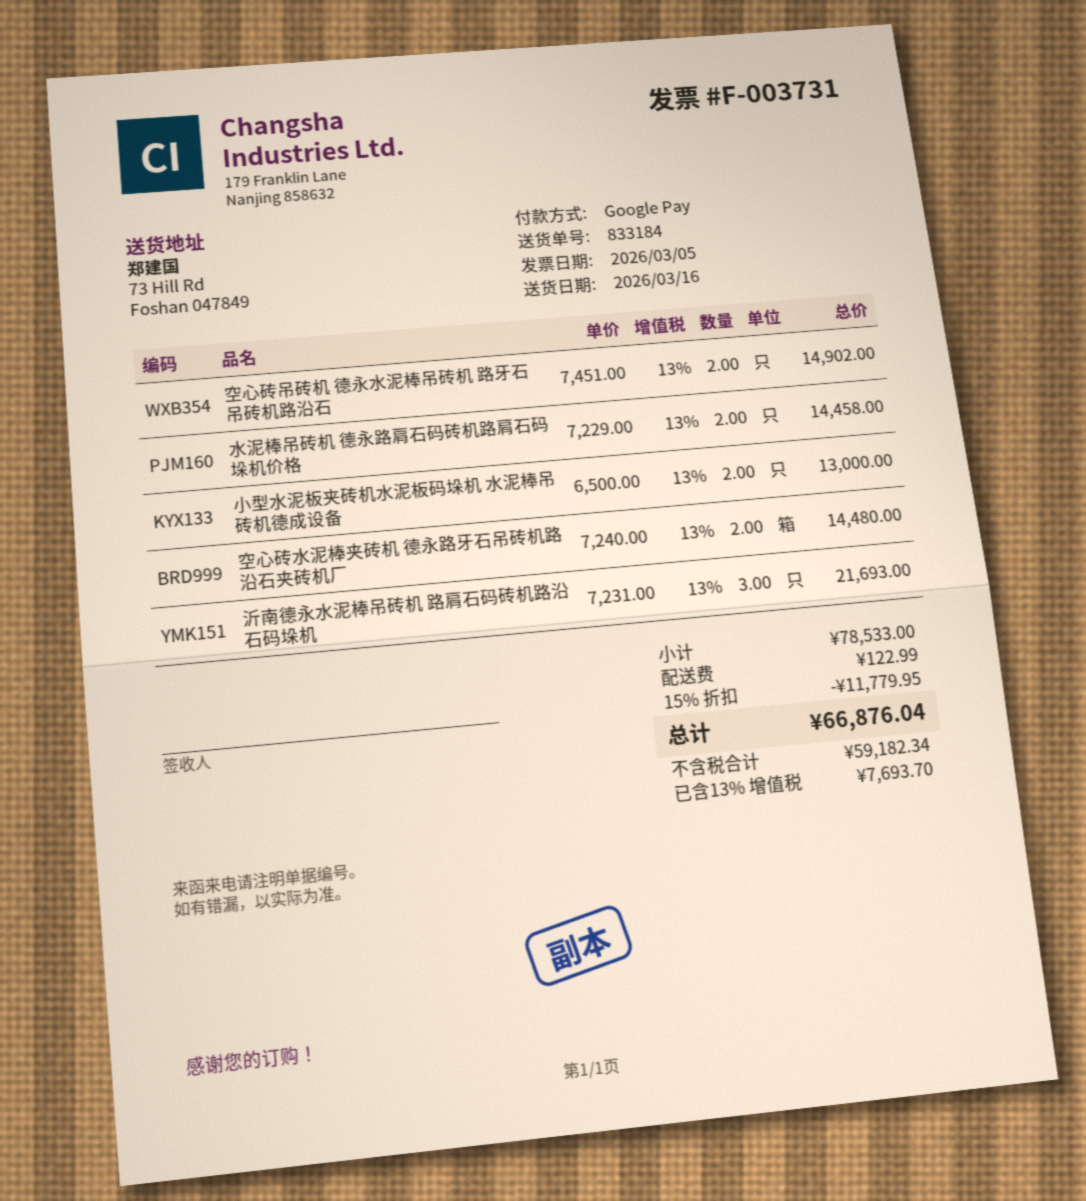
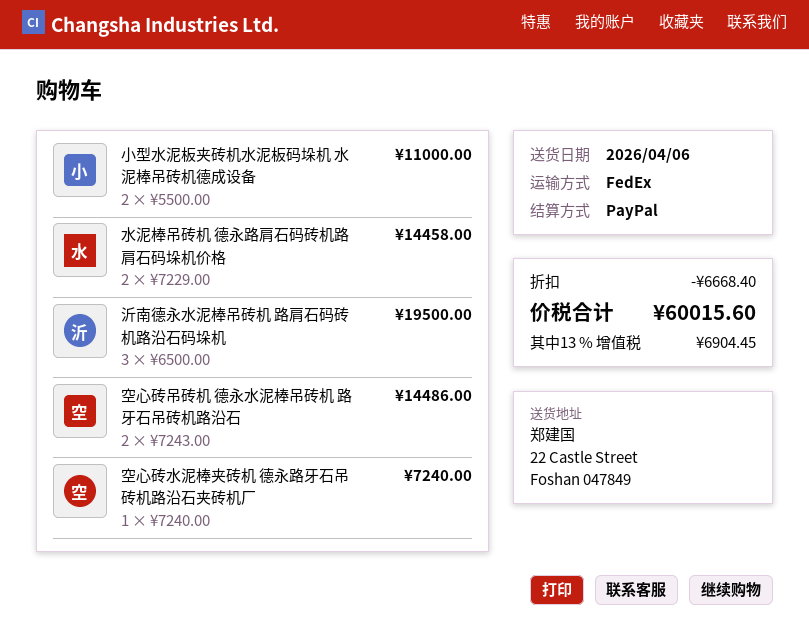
delivery date: 2026-03-16 -> 2026-04-06
payment method: Google Pay -> PayPal
ship to: 73 Hill Rd, Foshan 047849 -> 22 Castle Street, Foshan 047849
空心砖吊砖机 德永水泥棒吊砖机 路牙石吊砖机路沿石: 2 x 7451.00 = 14902.00 -> 2 x 7243.00 = 14486.00
小型水泥板夹砖机水泥板码垛机 水泥棒吊砖机德成设备: 2 x 6500.00 = 13000.00 -> 2 x 5500.00 = 11000.00
空心砖水泥棒夹砖机 德永路牙石吊砖机路沿石夹砖机厂: 2 x 7240.00 = 14480.00 -> 1 x 7240.00 = 7240.00
沂南德永水泥棒吊砖机 路肩石码砖机路沿石码垛机: 3 x 7231.00 = 21693.00 -> 3 x 6500.00 = 19500.00
discount: 11779.95 -> 6668.40
shipping: 122.99 -> none
tax: 13% = 7693.70 -> 13% = 6904.45
total: 66876.04 -> 60015.60

